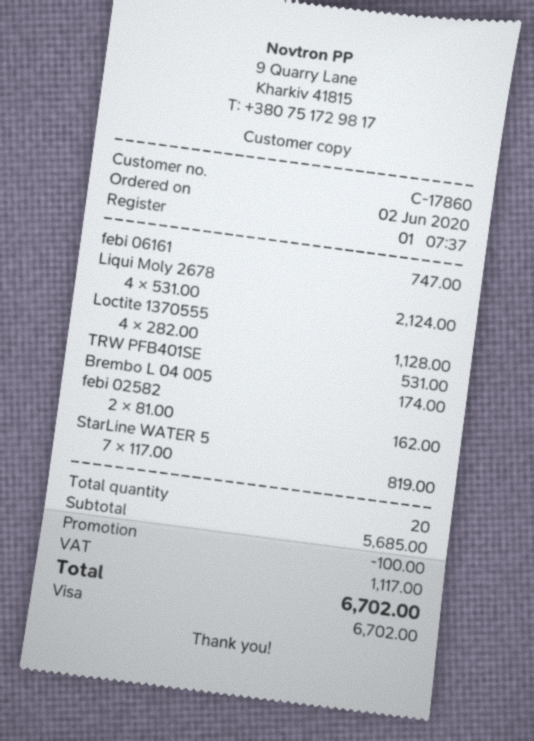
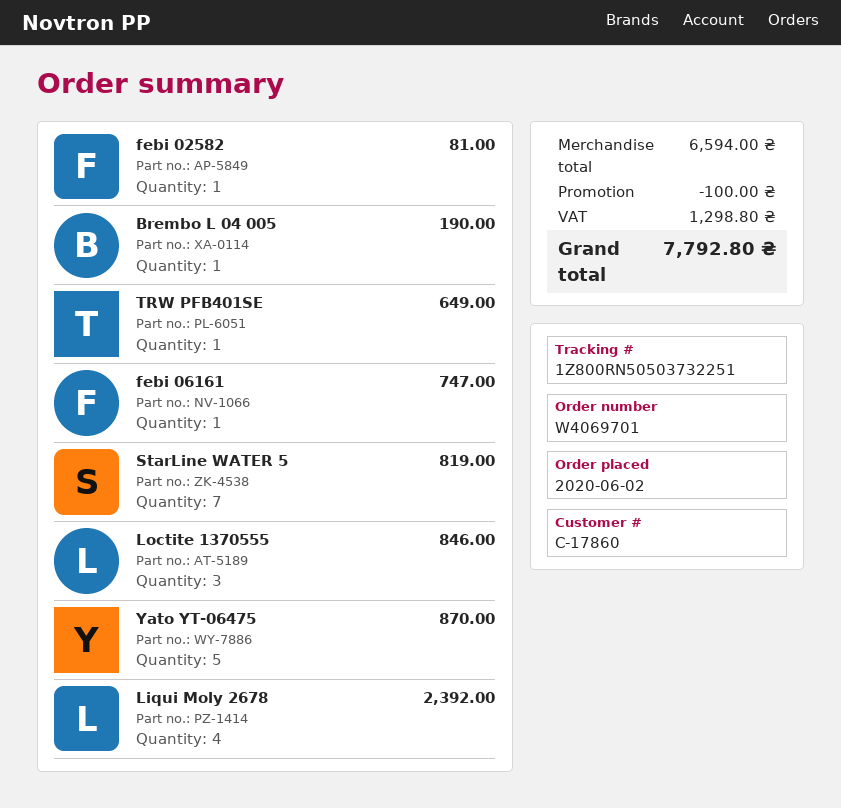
Liqui Moly 2678: 4 for 2124.00 -> 4 for 2392.00
Loctite 1370555: 4 for 1128.00 -> 3 for 846.00
TRW PFB401SE: 1 for 531.00 -> 1 for 649.00
Brembo L 04 005: 1 for 174.00 -> 1 for 190.00
febi 02582: 2 for 162.00 -> 1 for 81.00
Yato YT-06475: none -> 5 for 870.00
subtotal: 5685.00 -> 6594.00
tax: 1117.00 -> 1298.80
total: 6702.00 -> 7792.80

